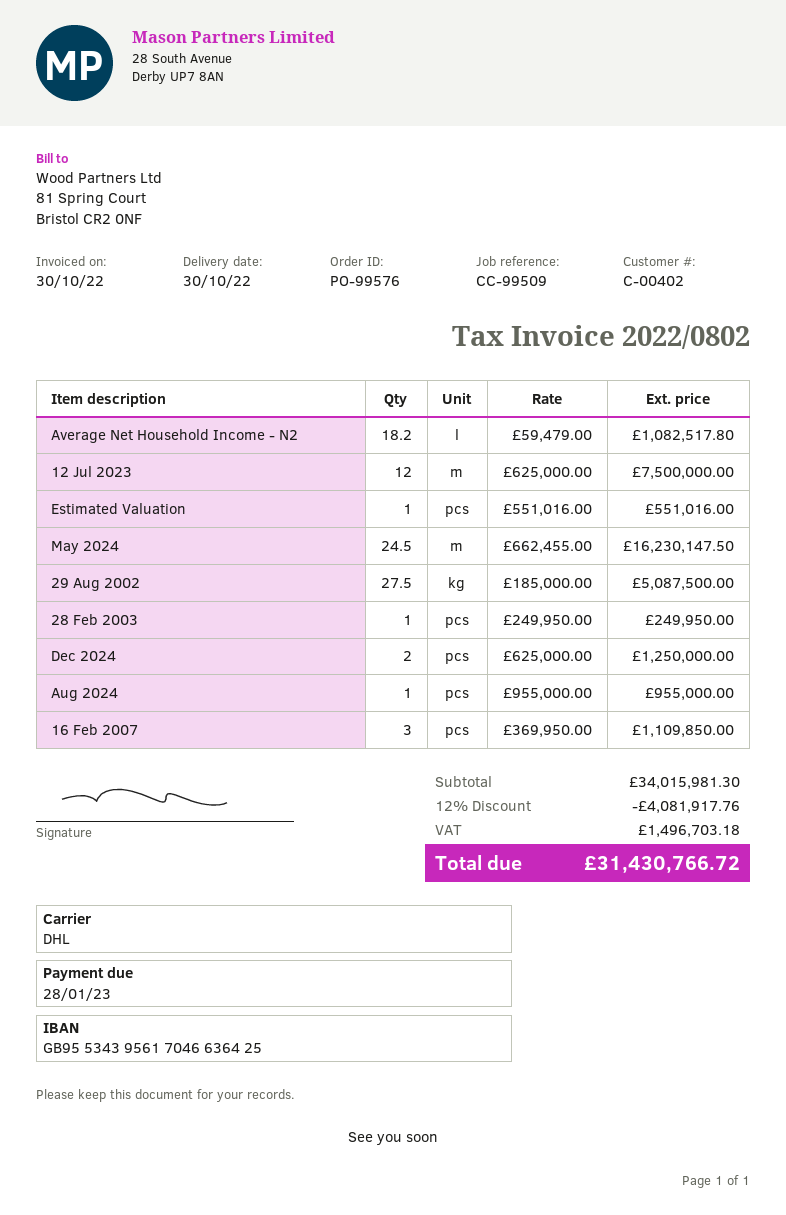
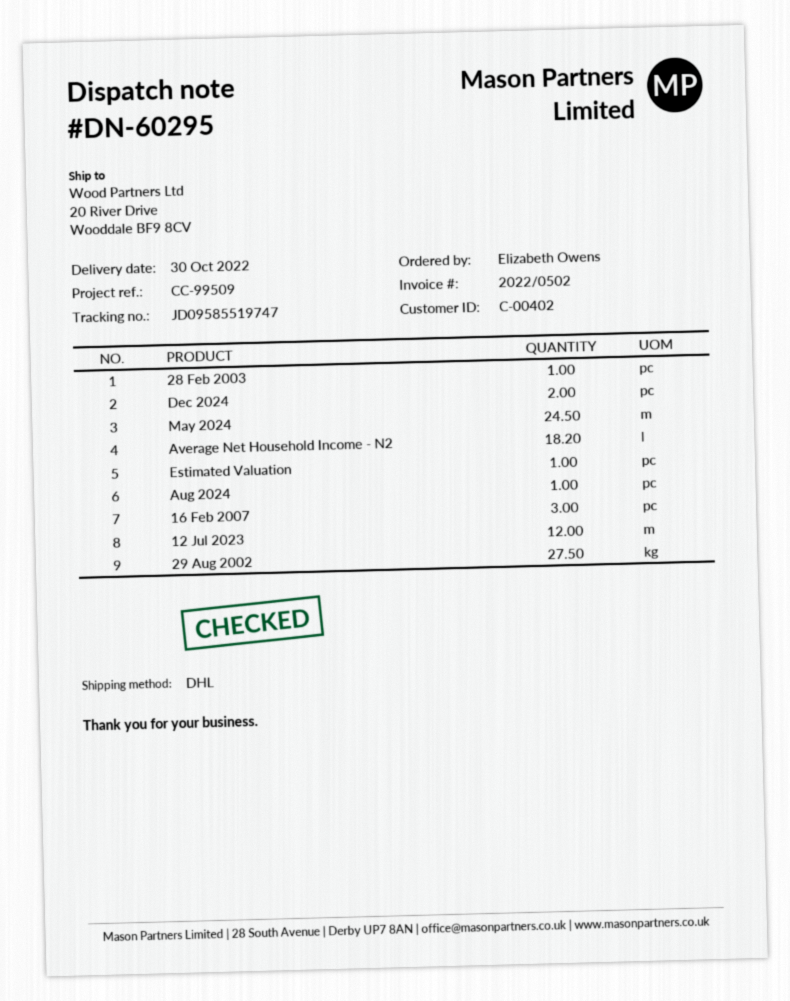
invoice number: 2022/0802 -> 2022/0502

